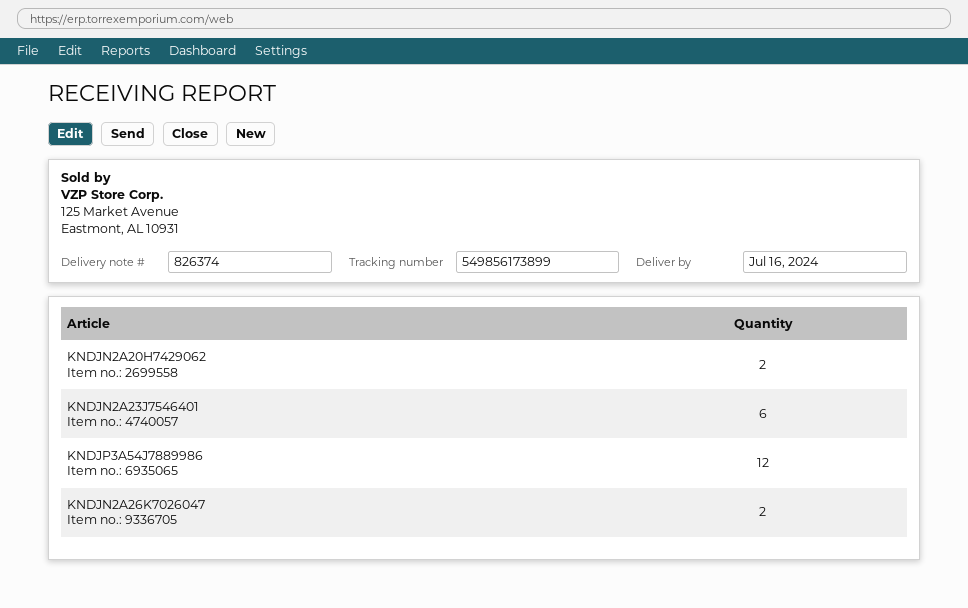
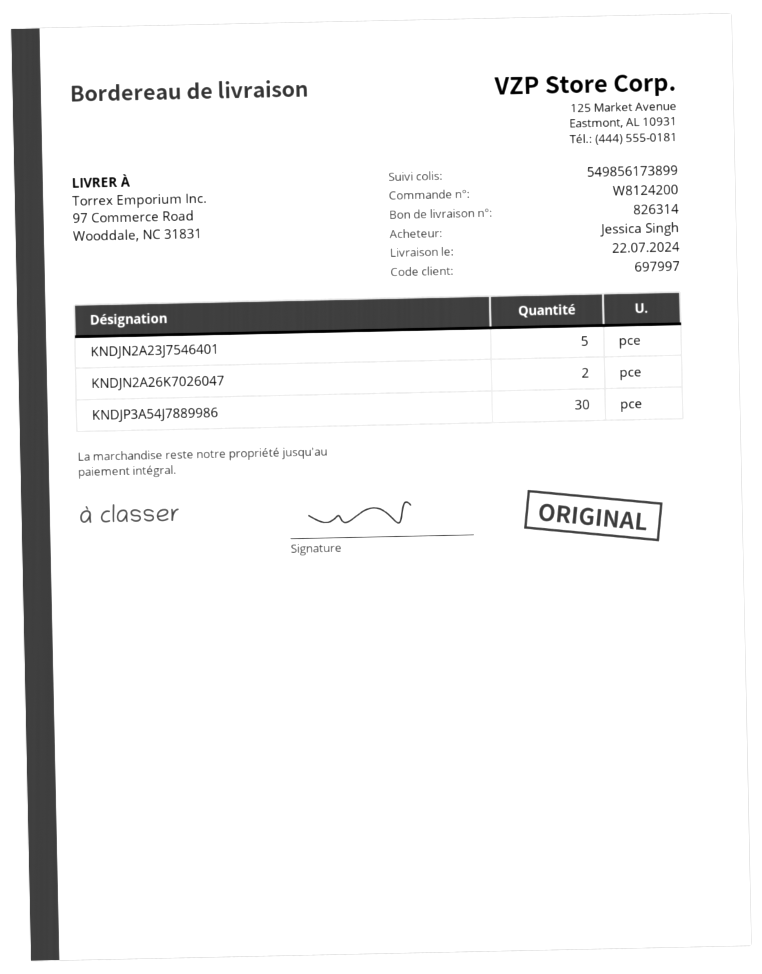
delivery note number: 826374 -> 826314
delivery date: 2024-07-16 -> 2024-07-22
KNDJN2A20H7429062: 2 -> none
KNDJN2A23J7546401: 6 -> 5
KNDJP3A54J7889986: 12 -> 30

